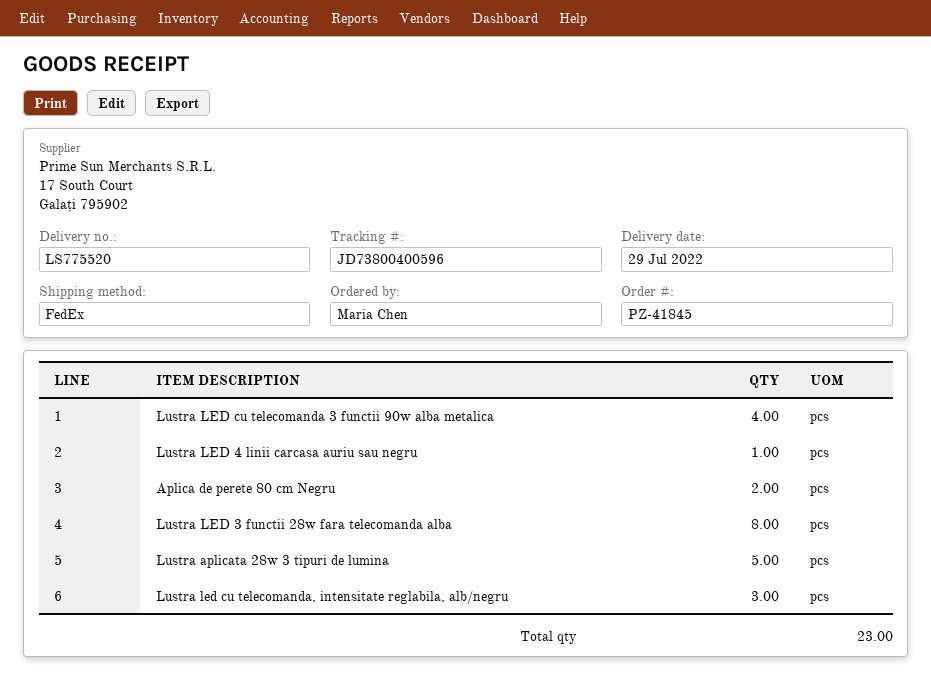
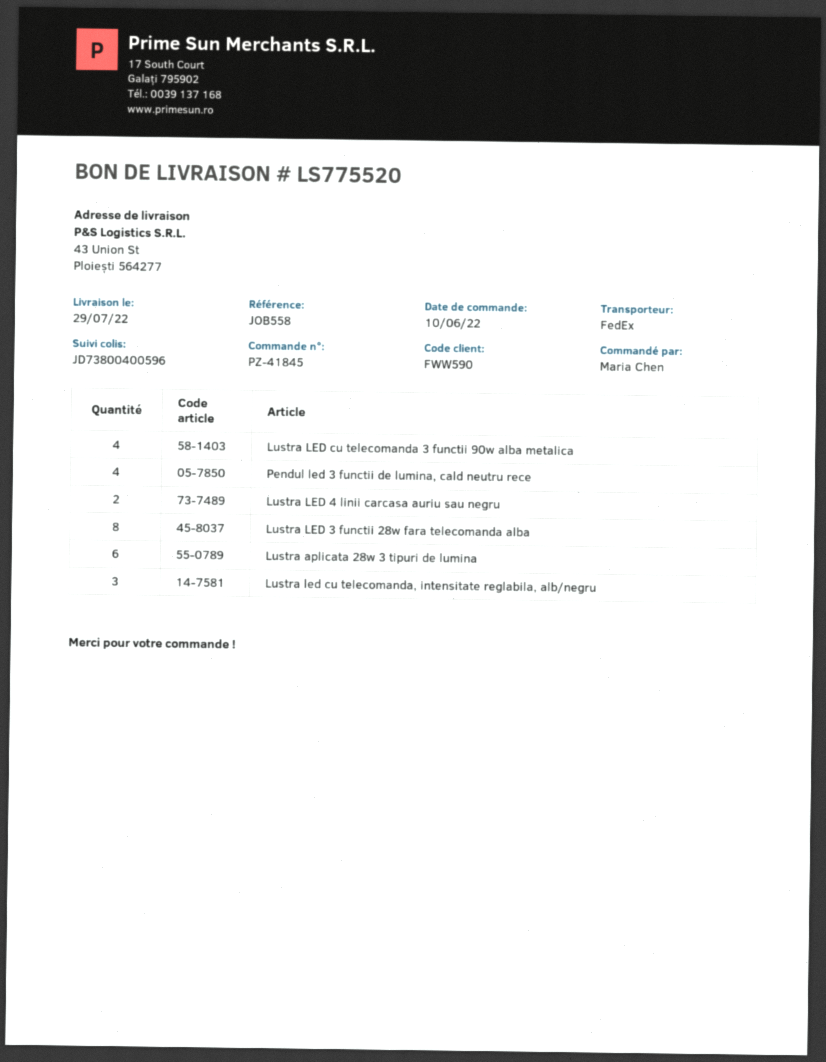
Lustra LED 4 linii carcasa auriu sau negru: 1 -> 2
Aplica de perete 80 cm Negru: 2 -> none
Lustra aplicata 28w 3 tipuri de lumina: 5 -> 6
Pendul led 3 functii de lumina, cald neutru rece: none -> 4

